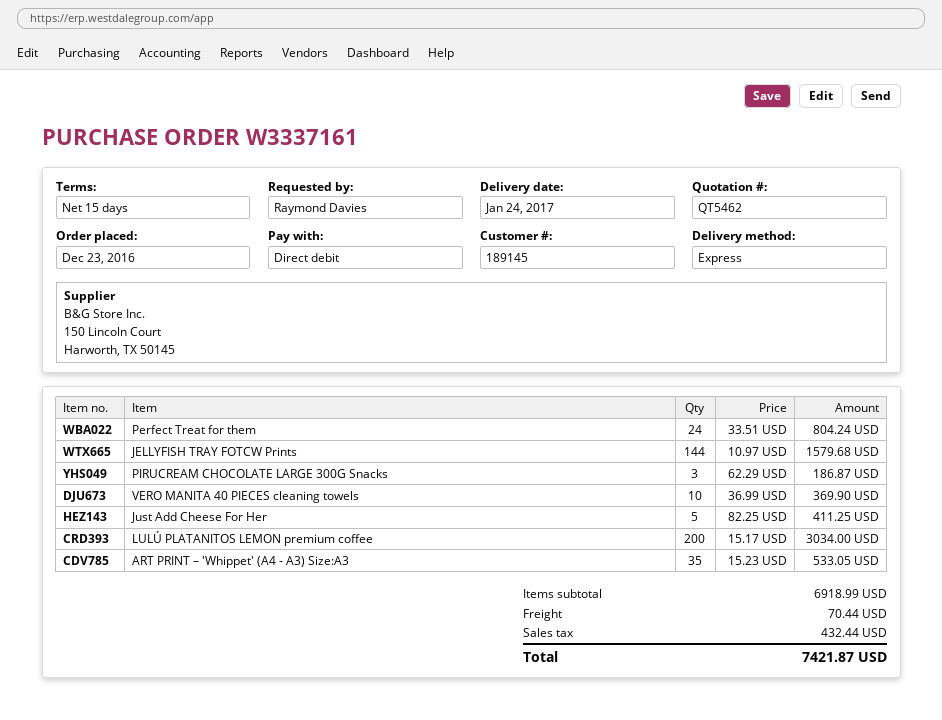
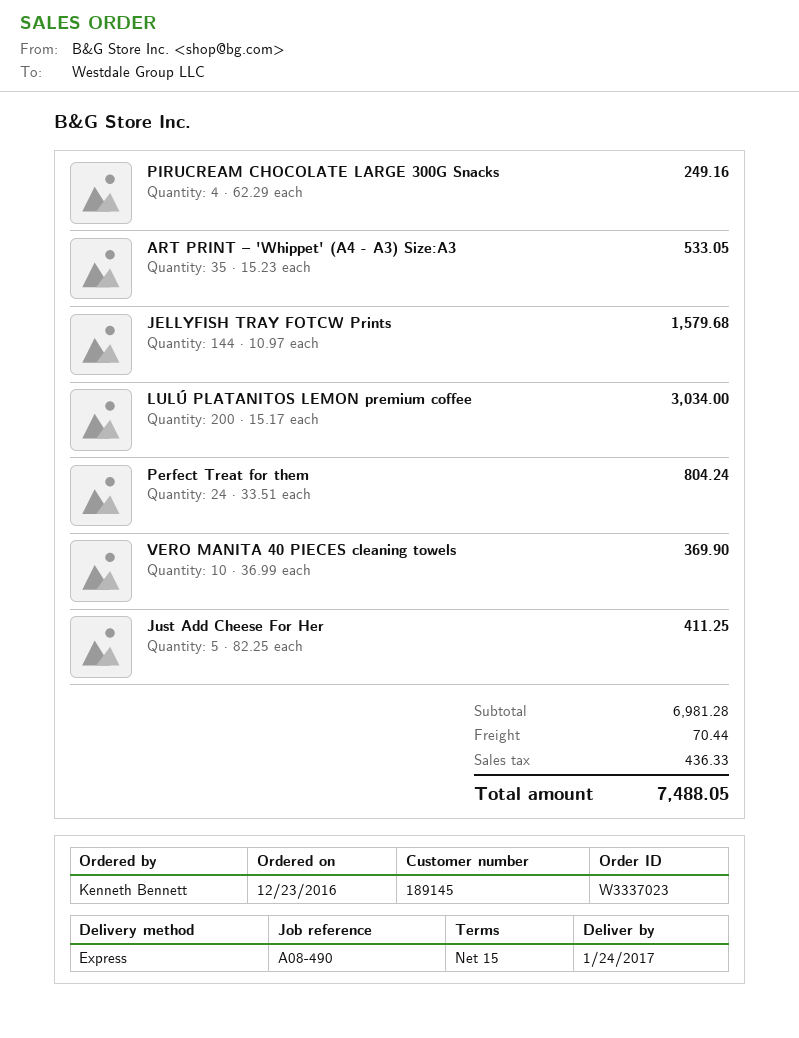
order number: W3337161 -> W3337023
ordered by: Raymond Davies -> Kenneth Bennett
PIRUCREAM CHOCOLATE LARGE 300G Snacks: 3 x 62.29 = 186.87 -> 4 x 62.29 = 249.16
subtotal: 6918.99 -> 6981.28
tax: 432.44 -> 436.33
total: 7421.87 -> 7488.05

